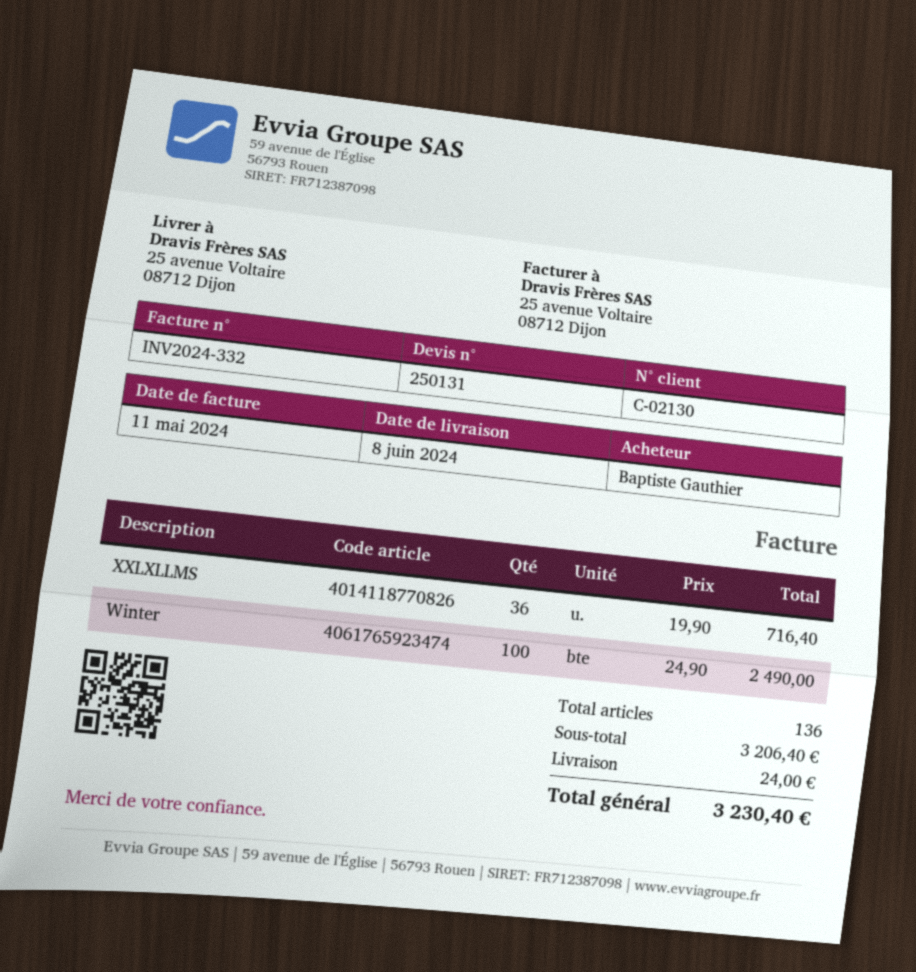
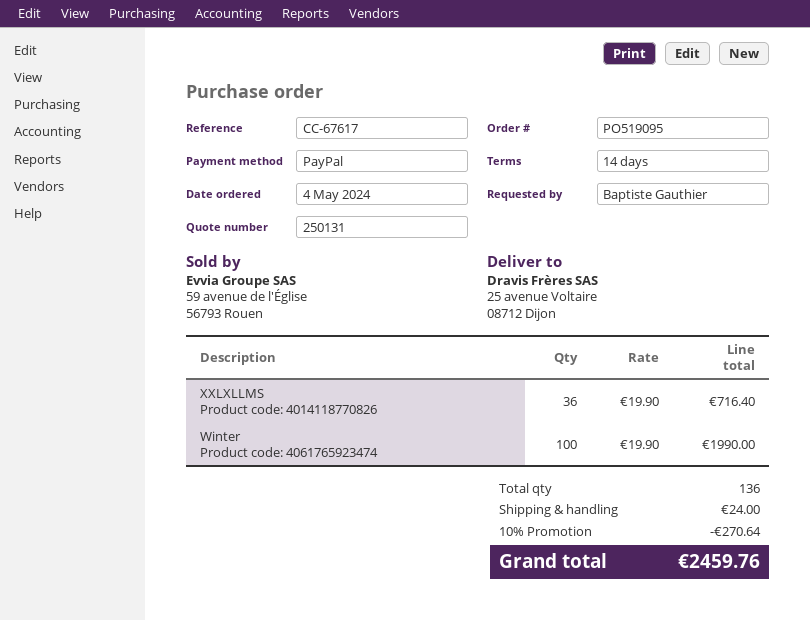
Winter: 100 x 24.90 = 2490.00 -> 100 x 19.90 = 1990.00
discount: none -> 10% = 270.64
total: 3230.40 -> 2459.76

